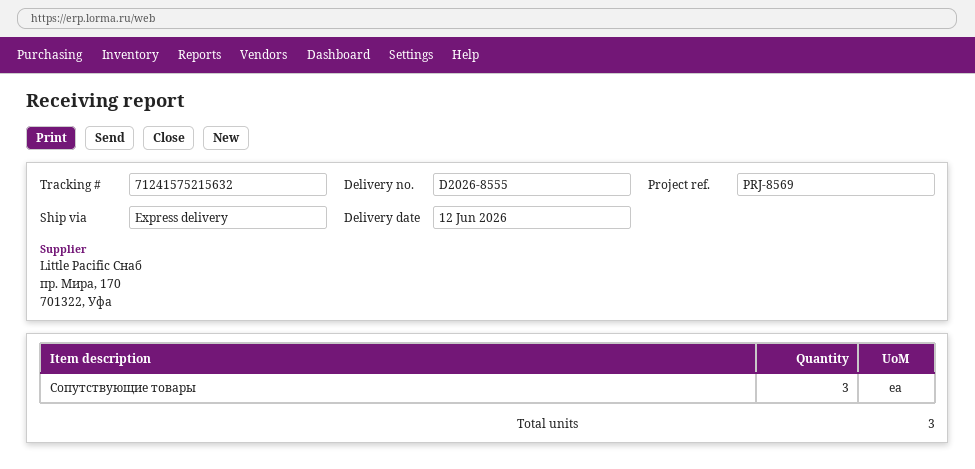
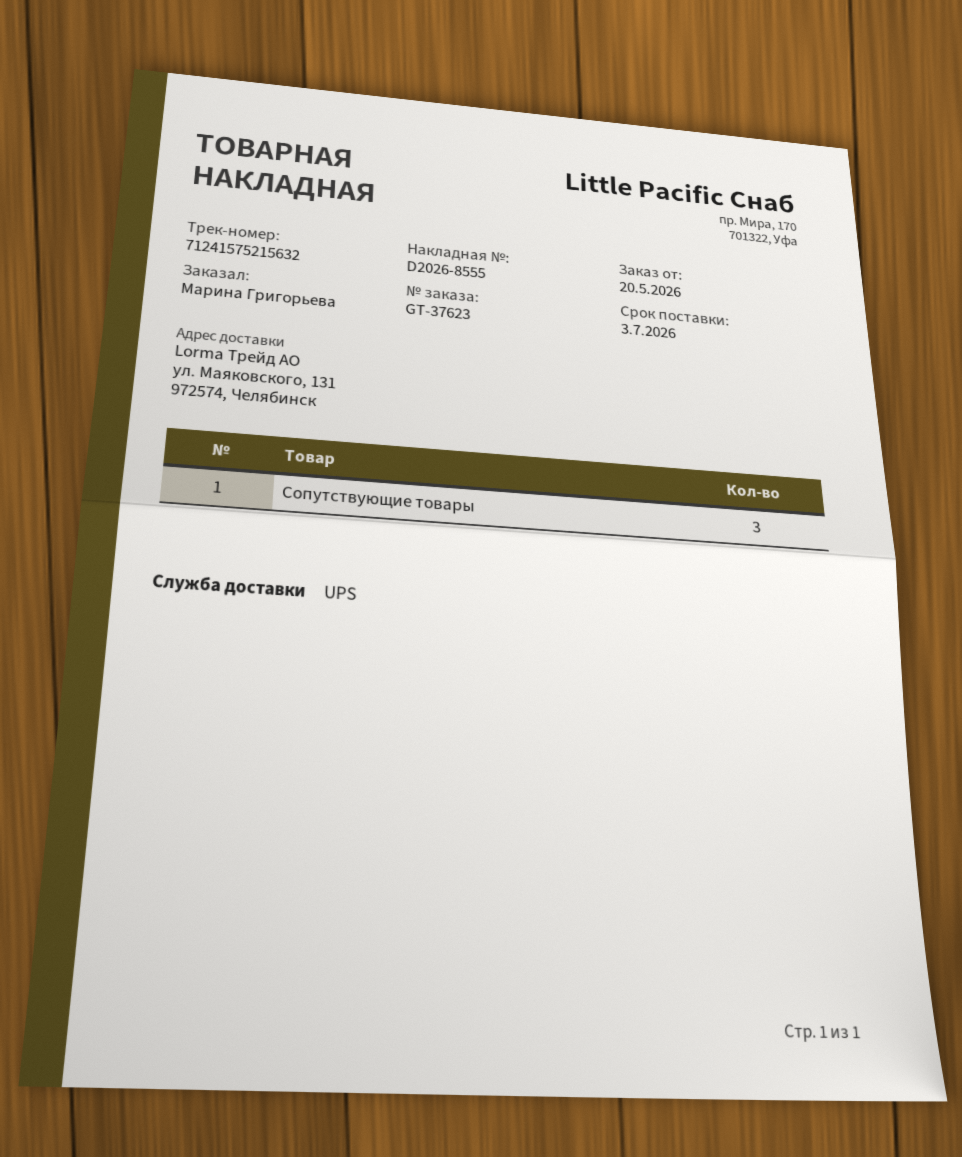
delivery date: 2026-06-12 -> 2026-07-03
shipping method: express -> UPS

